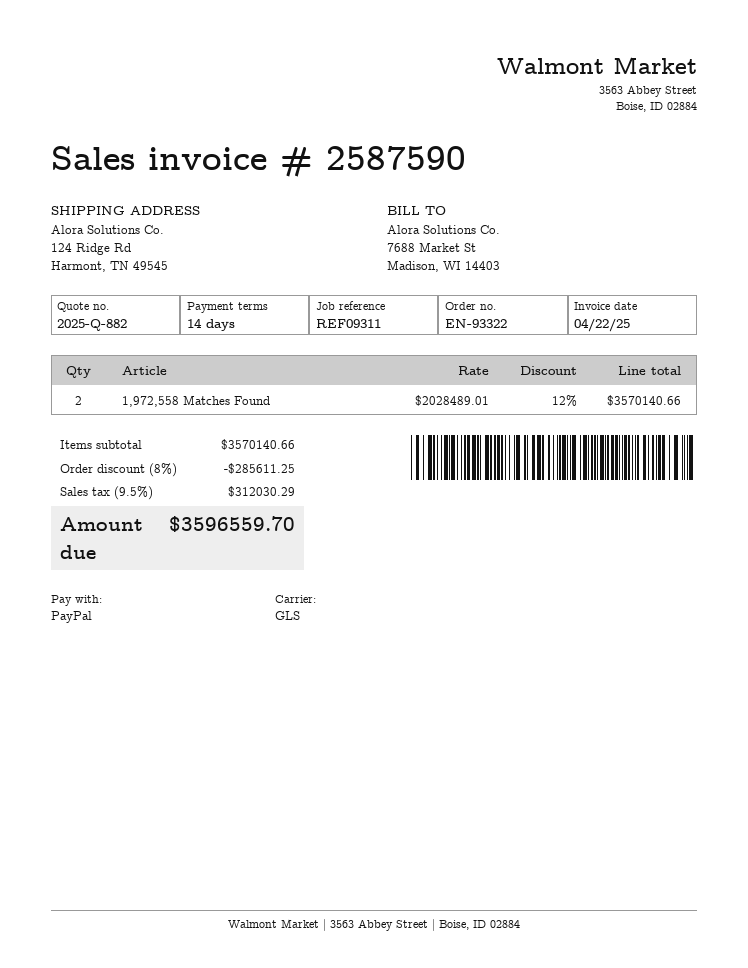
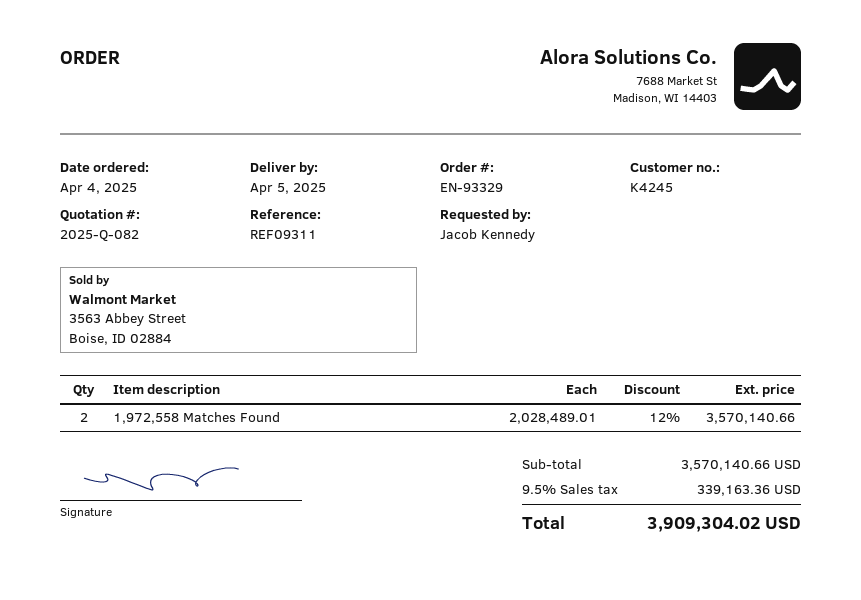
quote number: 2025-Q-882 -> 2025-Q-082
order number: EN-93322 -> EN-93329
discount: 8% = 285611.25 -> none
tax: 9.5% = 312030.29 -> 9.5% = 339163.36
total: 3596559.70 -> 3909304.02

